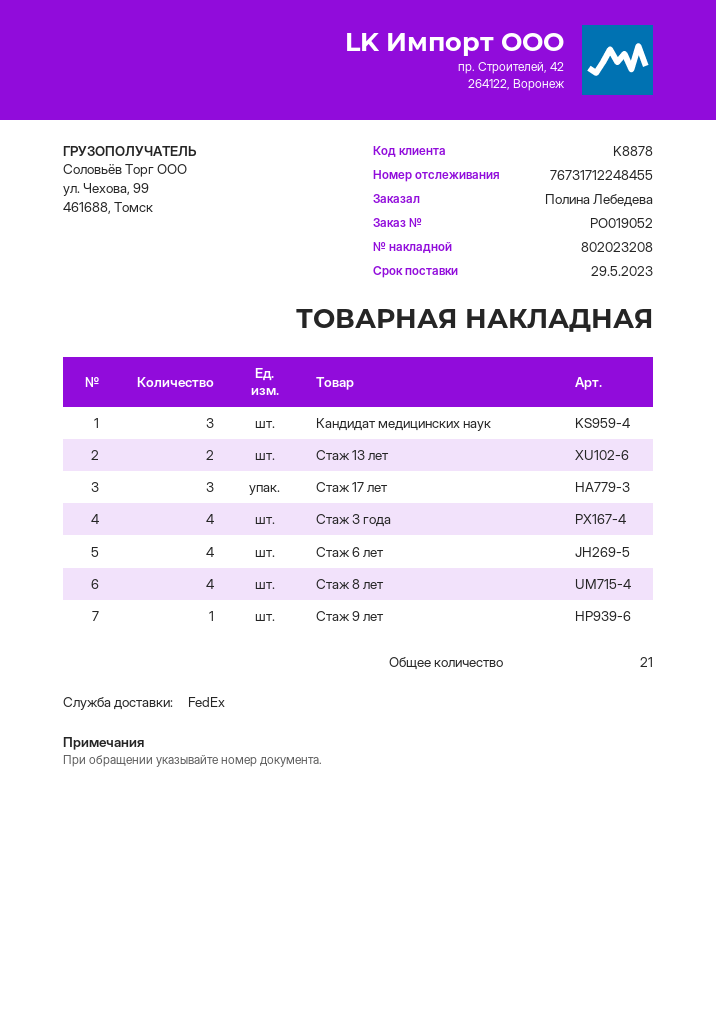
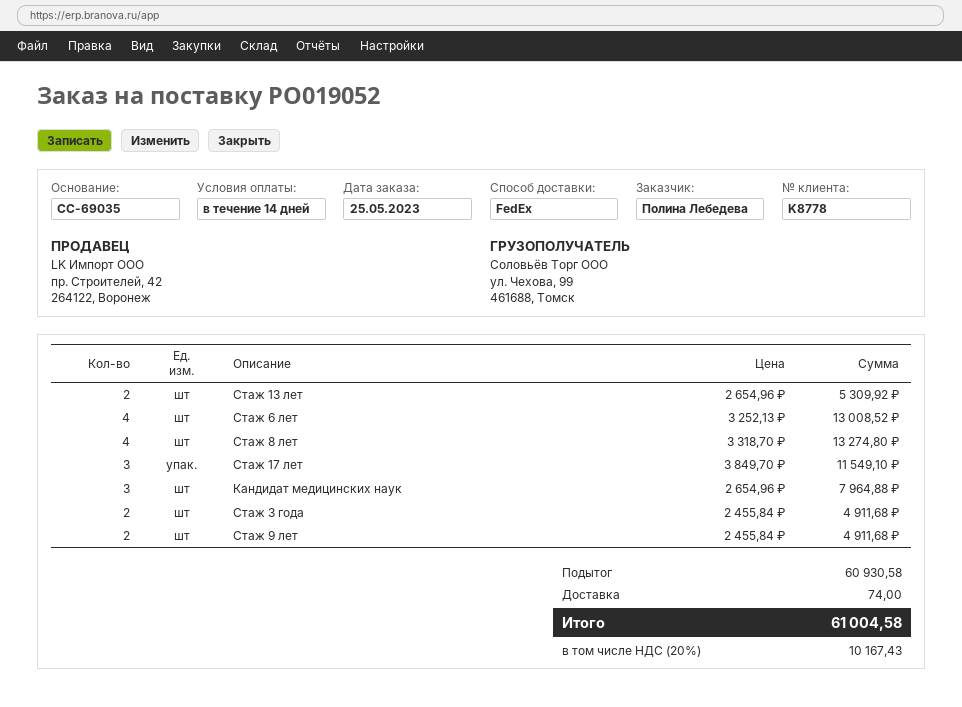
customer number: K8878 -> K8778
Стаж 3 года: 4 -> 2
Стаж 9 лет: 1 -> 2

